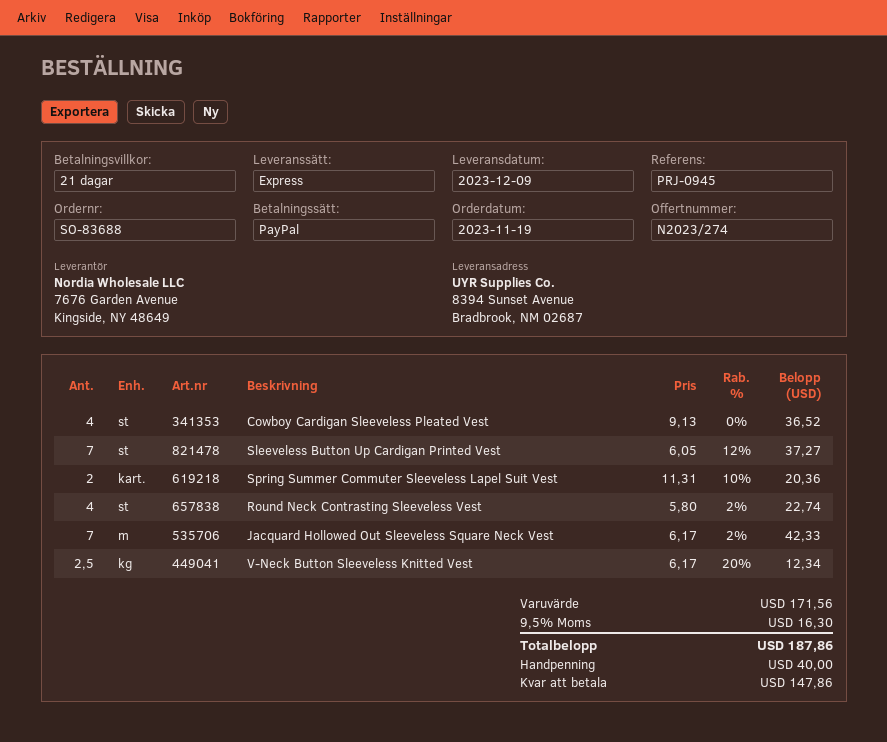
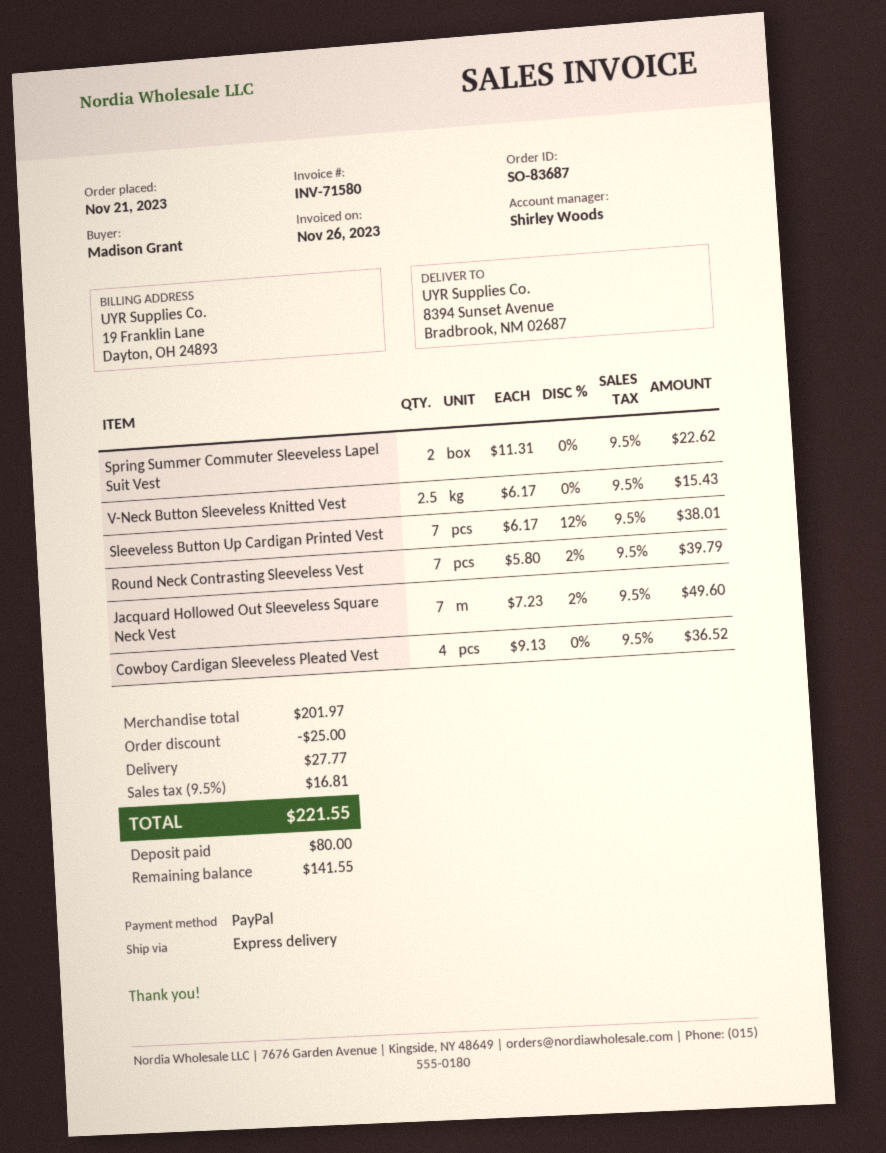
order number: SO-83688 -> SO-83687
order date: 2023-11-19 -> 2023-11-21
Sleeveless Button Up Cardigan Printed Vest: 7 x 6.05 - 12% = 37.27 -> 7 x 6.17 - 12% = 38.01
Spring Summer Commuter Sleeveless Lapel Suit Vest: 2 x 11.31 - 10% = 20.36 -> 2 x 11.31 = 22.62
Round Neck Contrasting Sleeveless Vest: 4 x 5.80 - 2% = 22.74 -> 7 x 5.80 - 2% = 39.79
Jacquard Hollowed Out Sleeveless Square Neck Vest: 7 x 6.17 - 2% = 42.33 -> 7 x 7.23 - 2% = 49.60
V-Neck Button Sleeveless Knitted Vest: 2.5 x 6.17 - 20% = 12.34 -> 2.5 x 6.17 = 15.43
subtotal: 171.56 -> 201.97
discount: none -> 25.00
shipping: none -> 27.77
tax: 9.5% = 16.30 -> 9.5% = 16.81
total: 187.86 -> 221.55
deposit: 40.00 -> 80.00
balance: 147.86 -> 141.55

